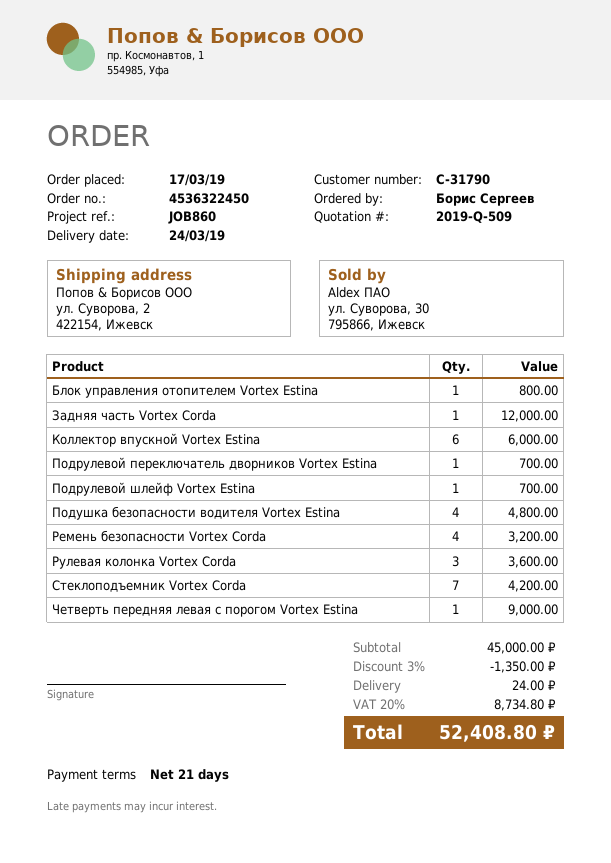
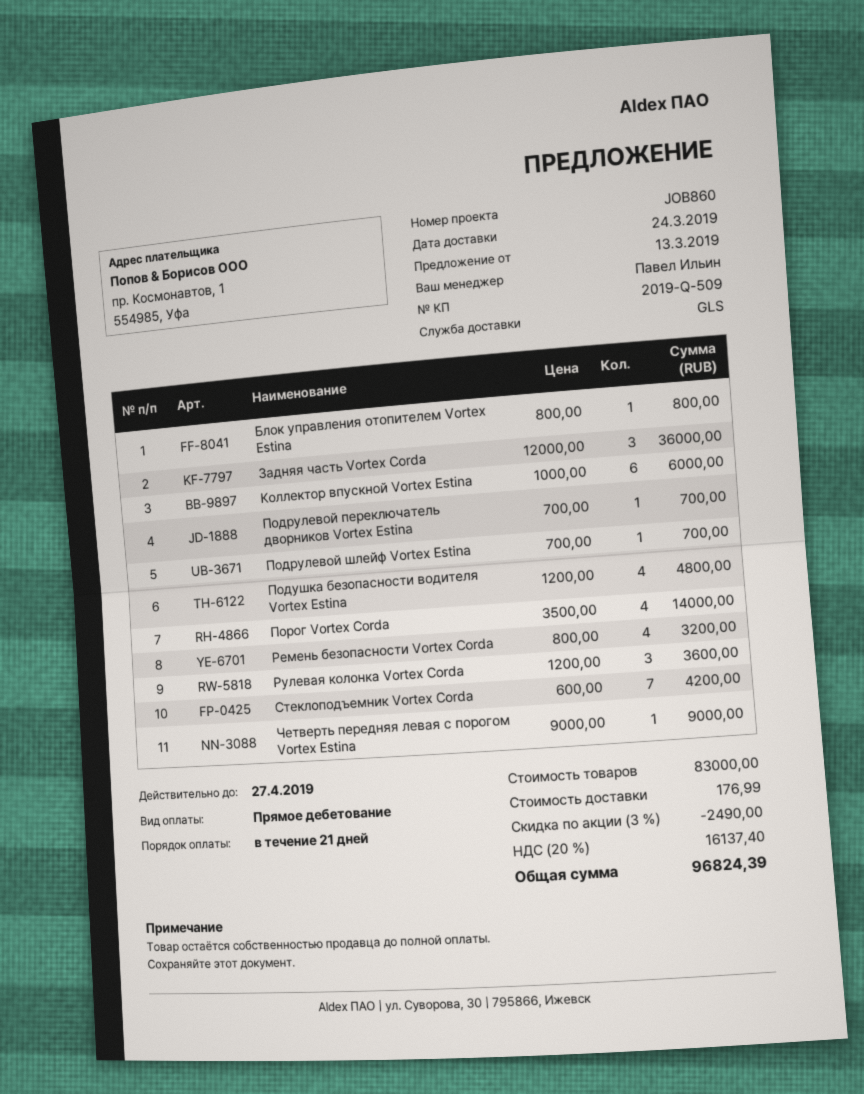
Задняя часть Vortex Corda: 1 for 12000.00 -> 3 for 36000.00
Порог Vortex Corda: none -> 4 for 14000.00
subtotal: 45000.00 -> 83000.00
discount: 3% = 1350.00 -> 3% = 2490.00
shipping: 24.00 -> 176.99
tax: 20% = 8734.80 -> 20% = 16137.40
total: 52408.80 -> 96824.39

